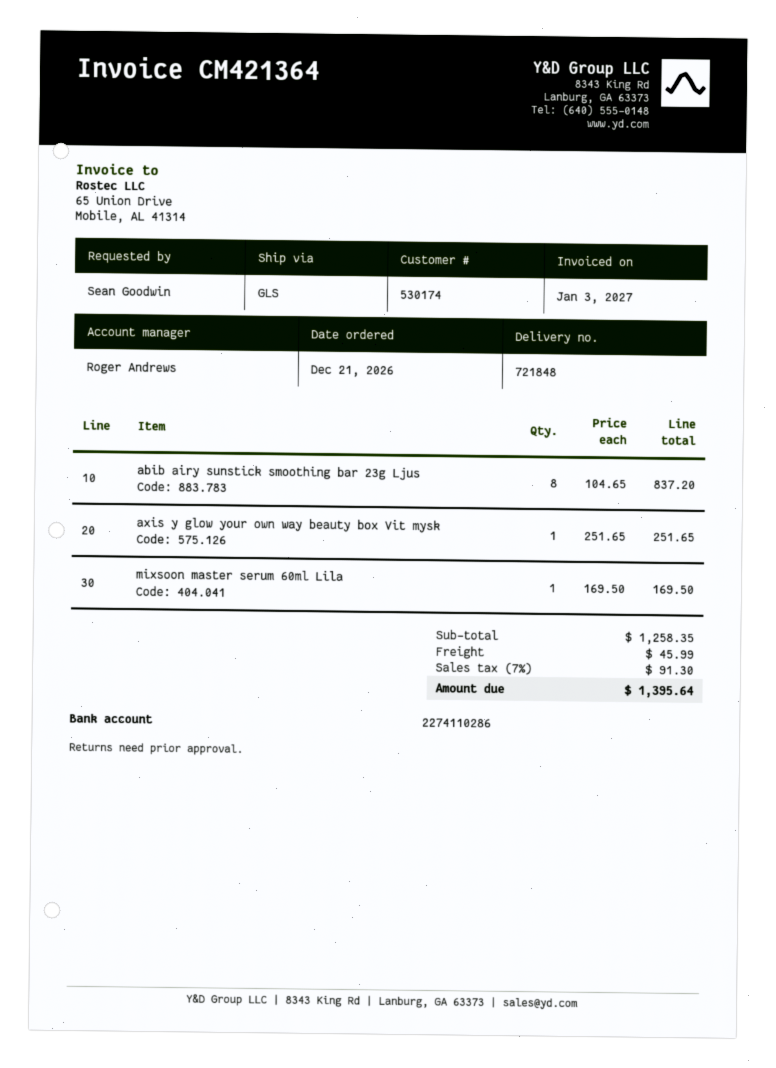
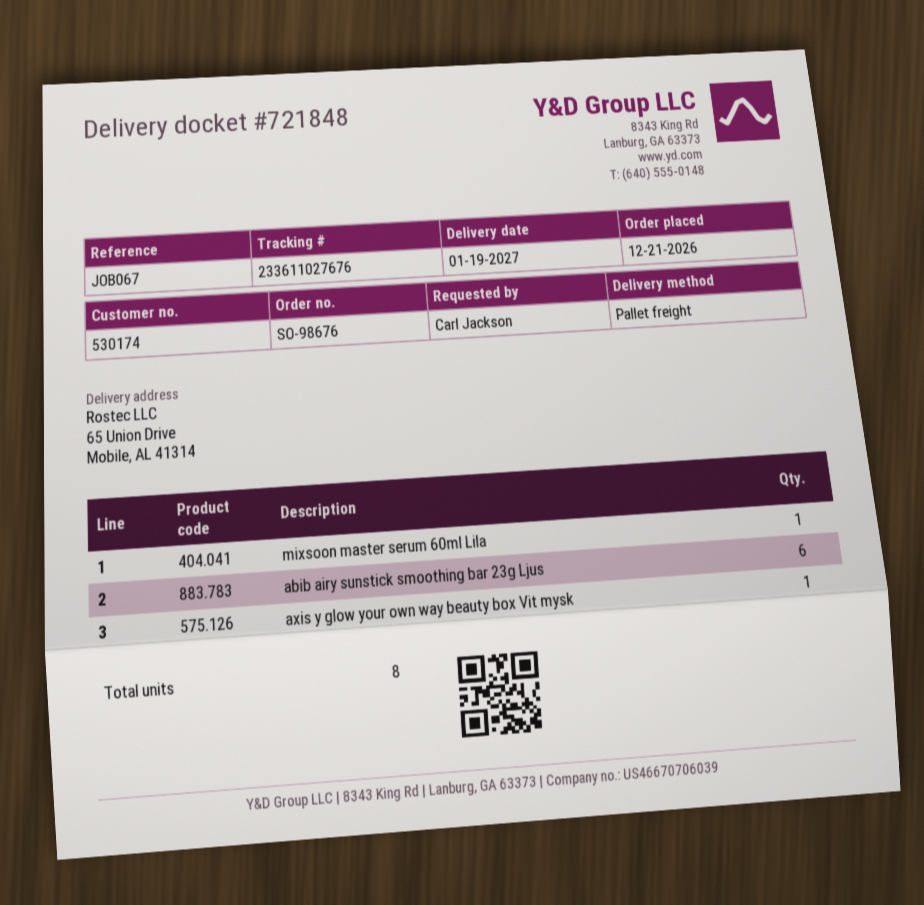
ordered by: Sean Goodwin -> Carl Jackson
shipping method: GLS -> pallet freight
abib airy sunstick smoothing bar 23g Ljus: 8 -> 6

